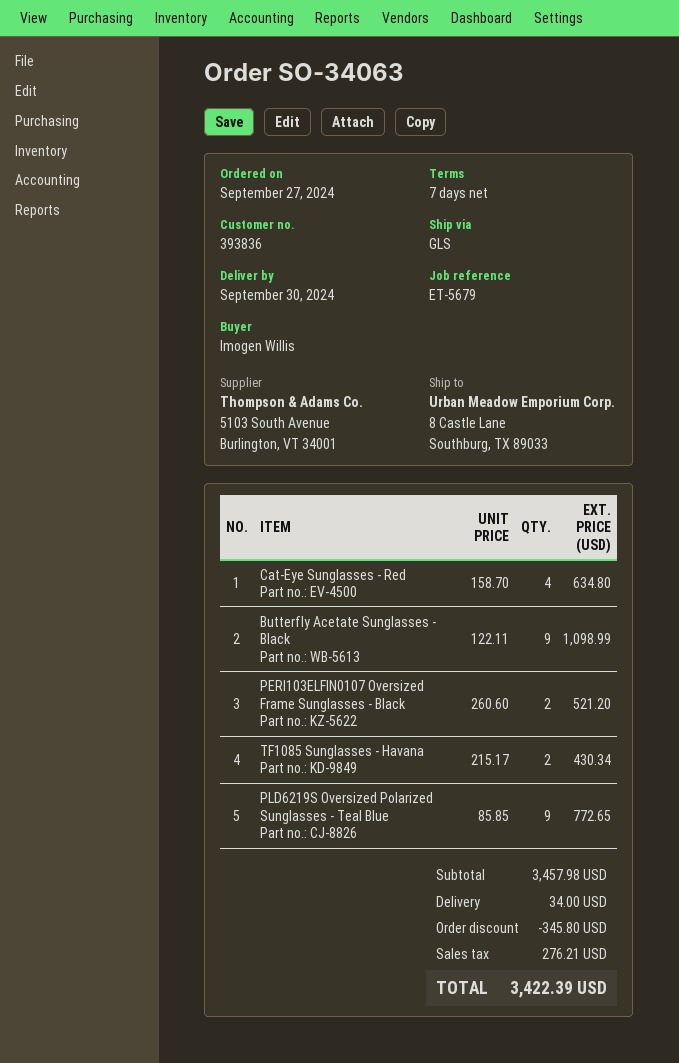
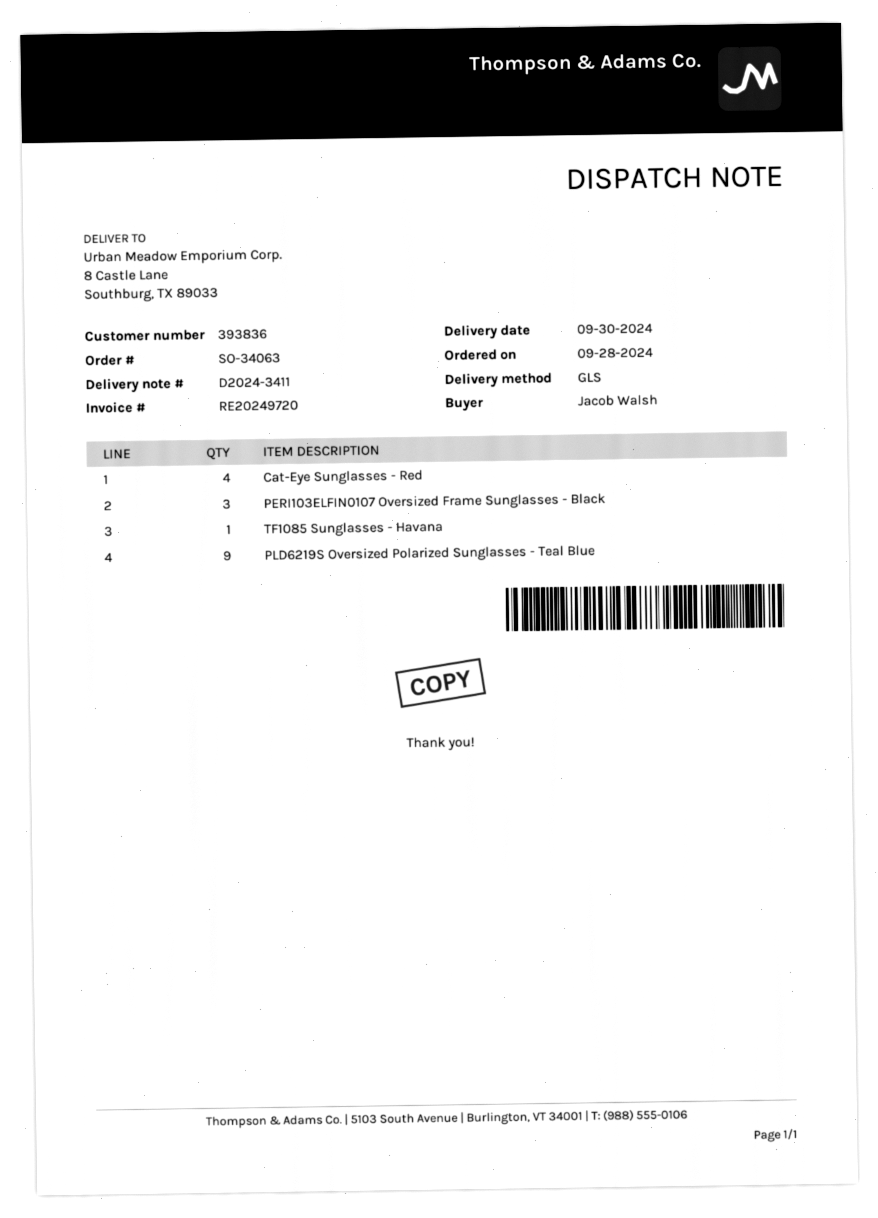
order date: 2024-09-27 -> 2024-09-28
ordered by: Imogen Willis -> Jacob Walsh
Butterfly Acetate Sunglasses - Black: 9 -> none
PERI103ELFIN0107 Oversized Frame Sunglasses - Black: 2 -> 3
TF1085 Sunglasses - Havana: 2 -> 1

